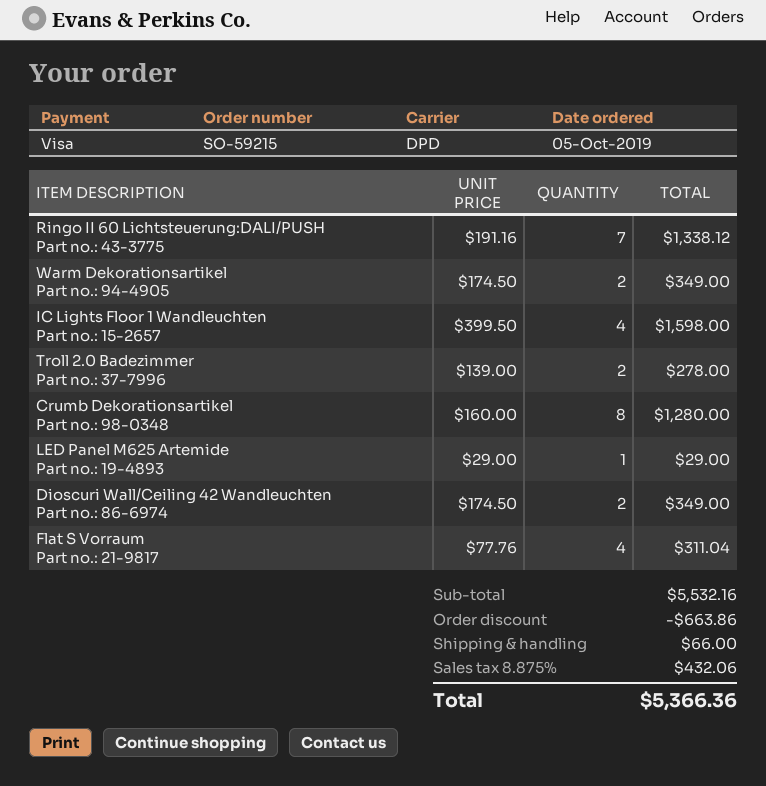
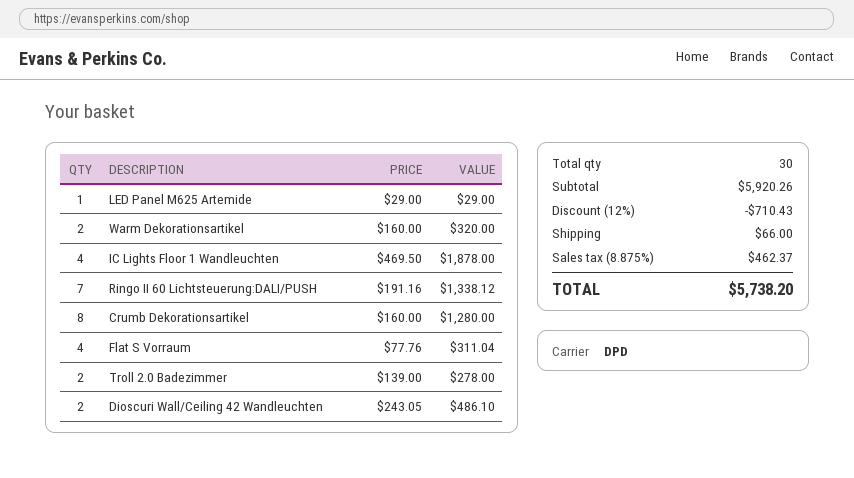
Warm Dekorationsartikel: 2 x 174.50 = 349.00 -> 2 x 160.00 = 320.00
IC Lights Floor 1 Wandleuchten: 4 x 399.50 = 1598.00 -> 4 x 469.50 = 1878.00
Dioscuri Wall/Ceiling 42 Wandleuchten: 2 x 174.50 = 349.00 -> 2 x 243.05 = 486.10
subtotal: 5532.16 -> 5920.26
discount: 663.86 -> 710.43
tax: 8.875% = 432.06 -> 8.875% = 462.37
total: 5366.36 -> 5738.20

